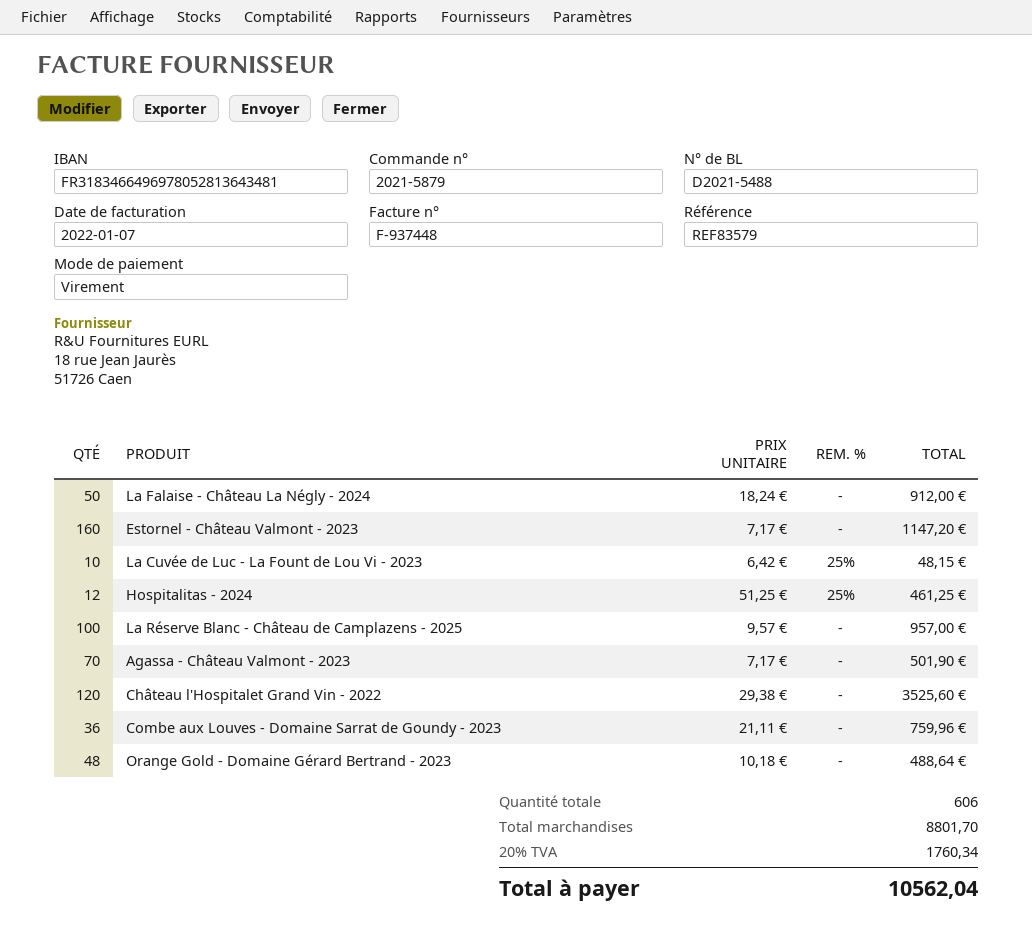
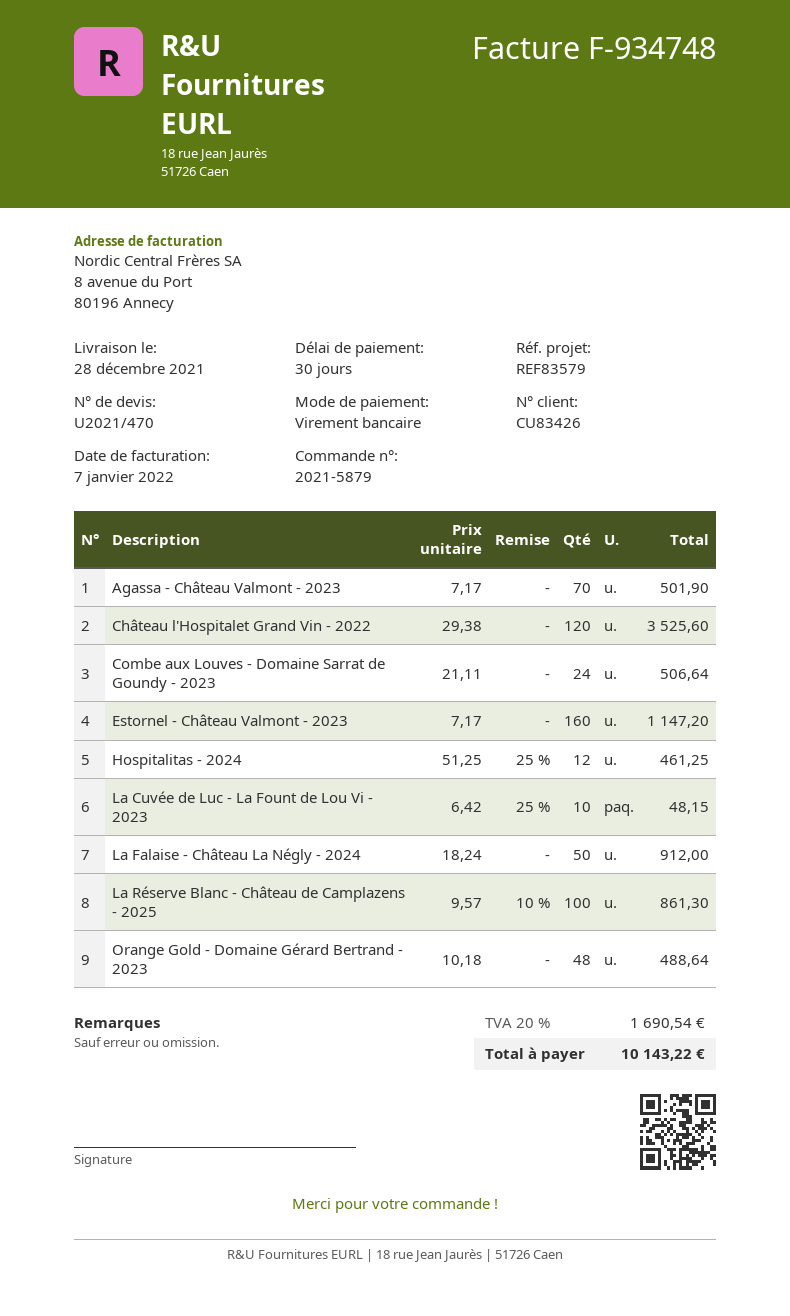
invoice number: F-937448 -> F-934748
La Réserve Blanc - Château de Camplazens - 2025: 100 x 9.57 = 957.00 -> 100 x 9.57 - 10% = 861.30
Combe aux Louves - Domaine Sarrat de Goundy - 2023: 36 x 21.11 = 759.96 -> 24 x 21.11 = 506.64
tax: 20% = 1760.34 -> 20% = 1690.54
total: 10562.04 -> 10143.22

